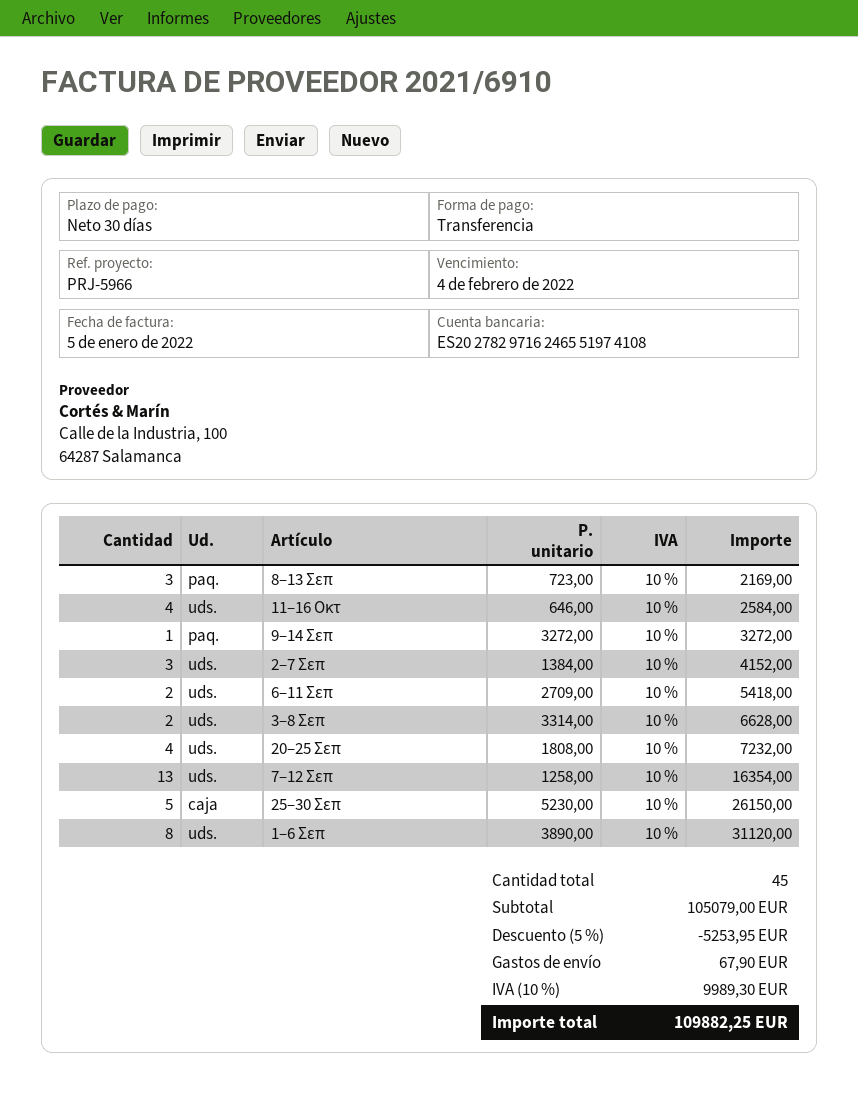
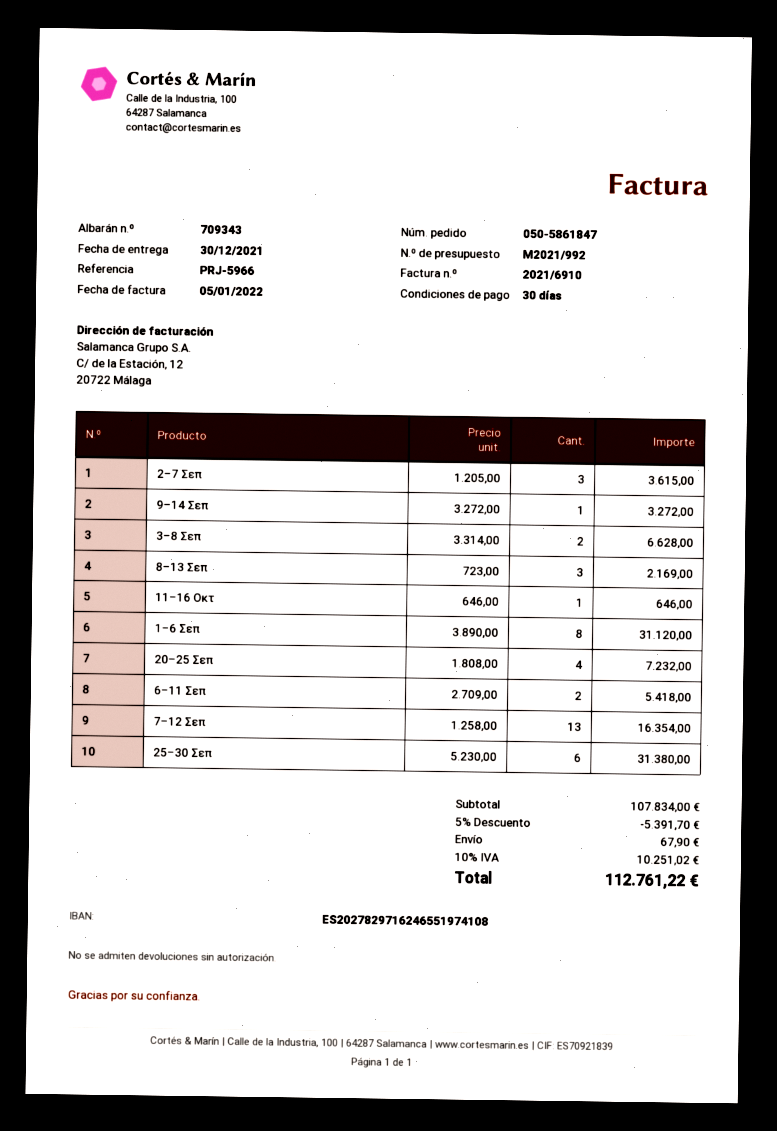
11–16 Οκτ: 4 x 646.00 = 2584.00 -> 1 x 646.00 = 646.00
2–7 Σεπ: 3 x 1384.00 = 4152.00 -> 3 x 1205.00 = 3615.00
25–30 Σεπ: 5 x 5230.00 = 26150.00 -> 6 x 5230.00 = 31380.00
subtotal: 105079.00 -> 107834.00
discount: 5% = 5253.95 -> 5% = 5391.70
tax: 10% = 9989.30 -> 10% = 10251.02
total: 109882.25 -> 112761.22

